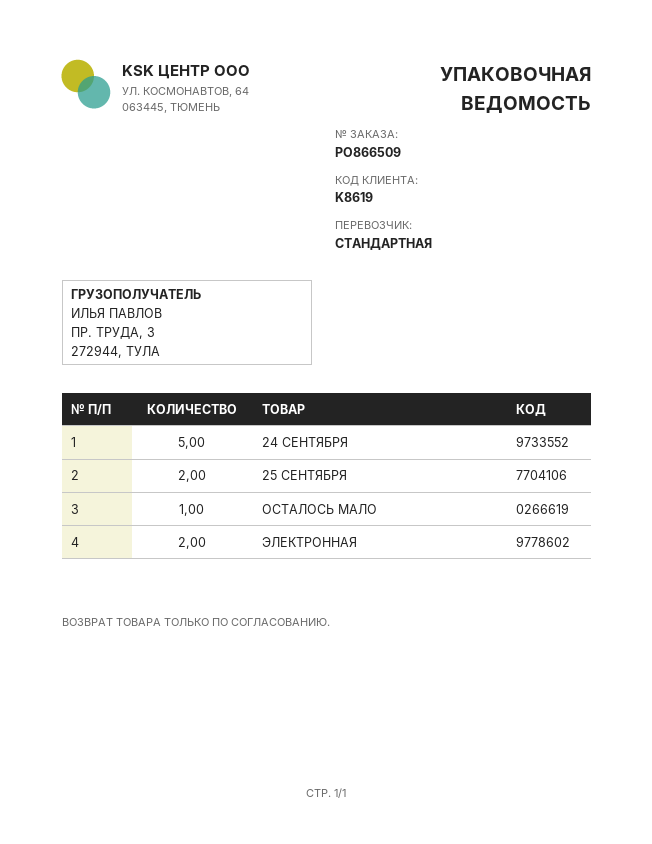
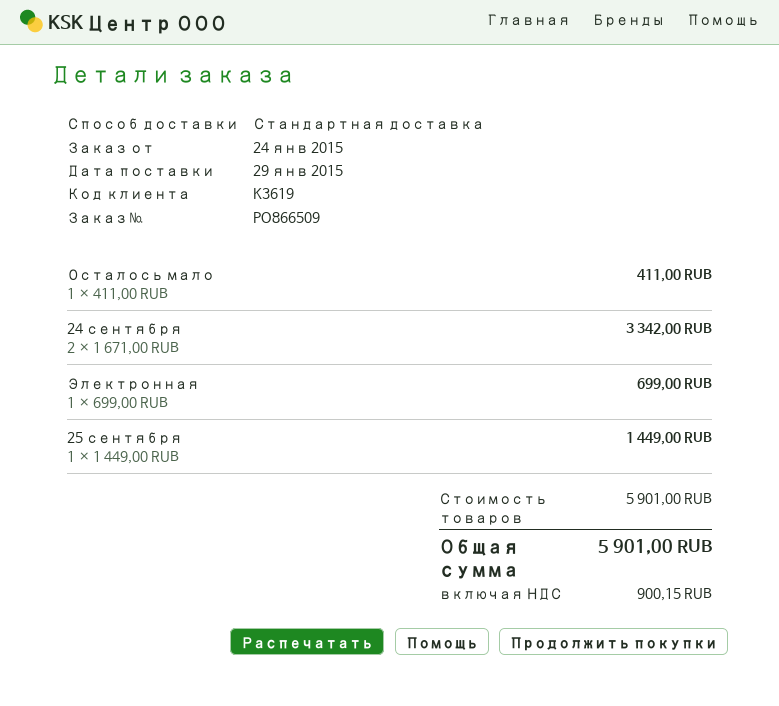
customer number: K8619 -> K3619
24 СЕНТЯБРЯ: 5 -> 2
25 СЕНТЯБРЯ: 2 -> 1
ЭЛЕКТРОННАЯ: 2 -> 1

